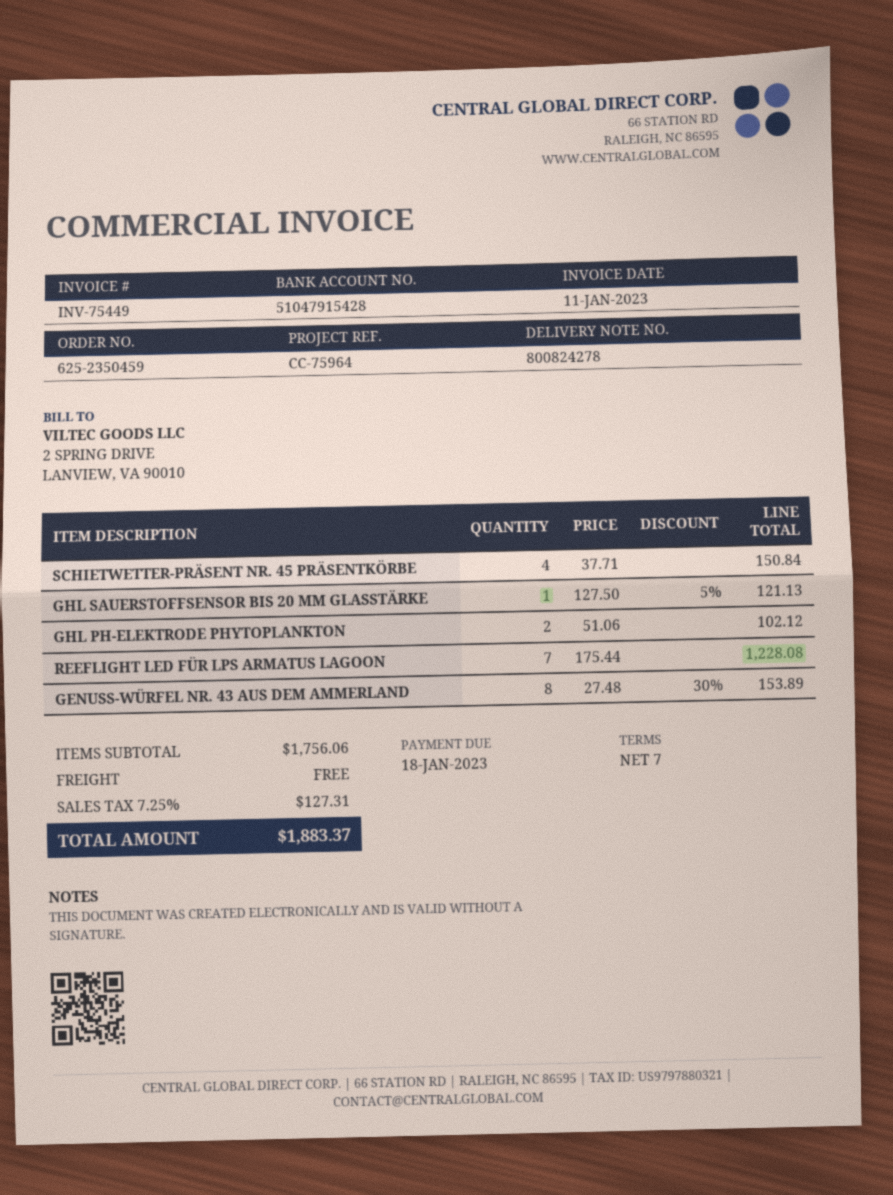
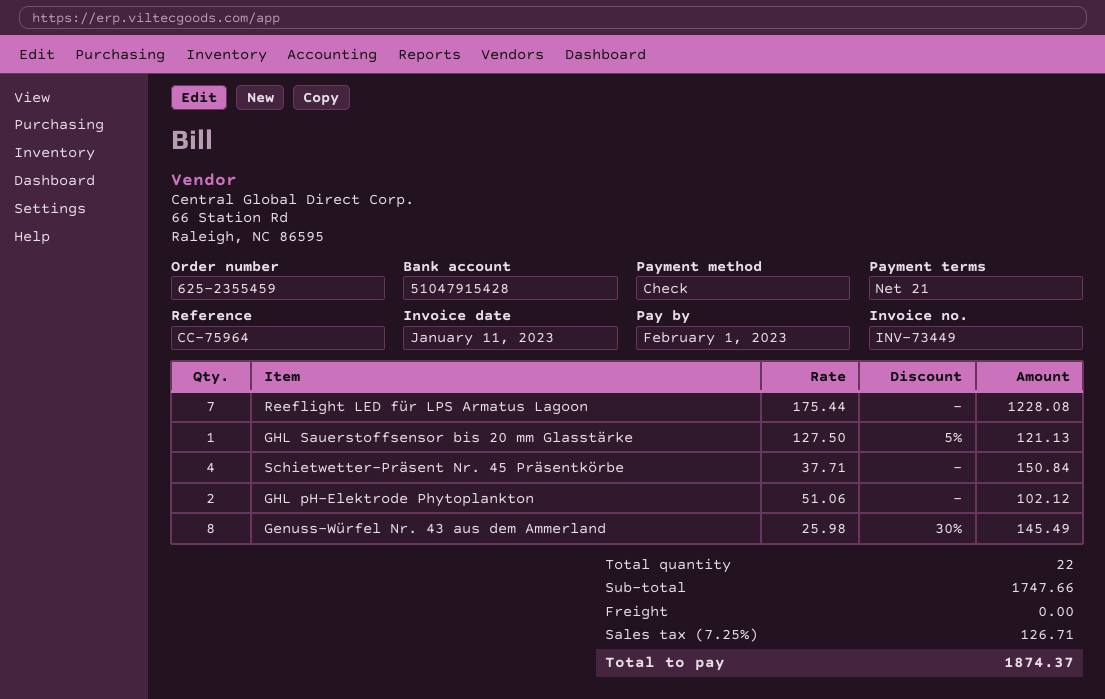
order number: 625-2350459 -> 625-2355459
invoice number: INV-75449 -> INV-73449
payment terms: 7 days -> 21 days
due date: 2023-01-18 -> 2023-02-01
GENUSS-WÜRFEL NR. 43 AUS DEM AMMERLAND: 8 x 27.48 - 30% = 153.89 -> 8 x 25.98 - 30% = 145.49
subtotal: 1756.06 -> 1747.66
tax: 7.25% = 127.31 -> 7.25% = 126.71
total: 1883.37 -> 1874.37

